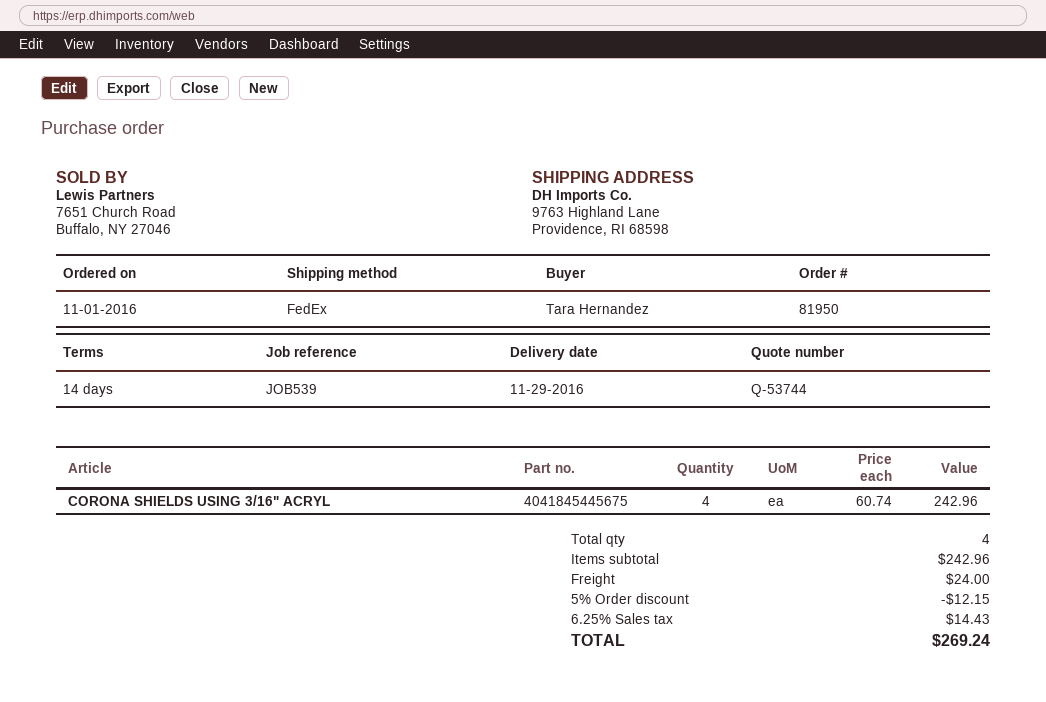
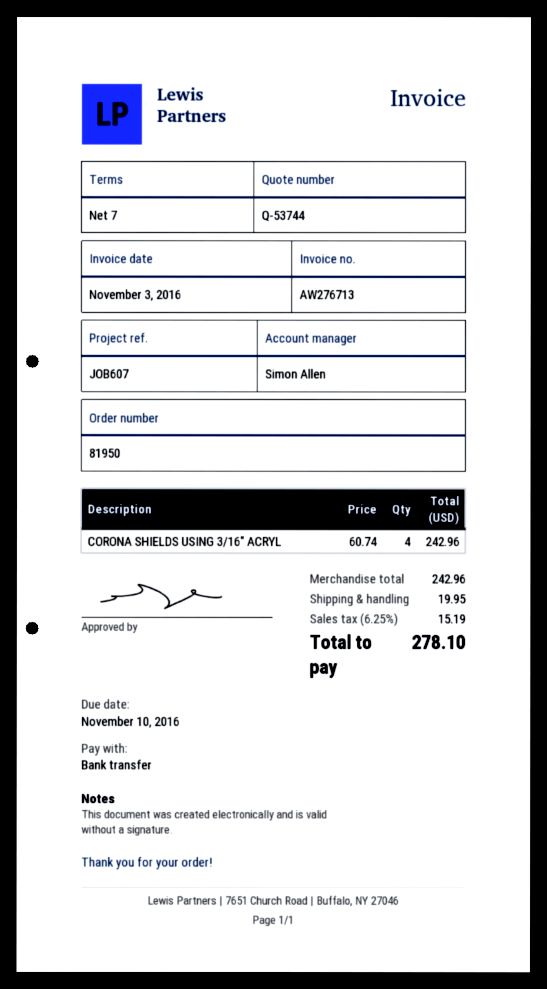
payment terms: 14 days -> 7 days
reference: JOB539 -> JOB607
discount: 5% = 12.15 -> none
shipping: 24.00 -> 19.95
tax: 6.25% = 14.43 -> 6.25% = 15.19
total: 269.24 -> 278.10

